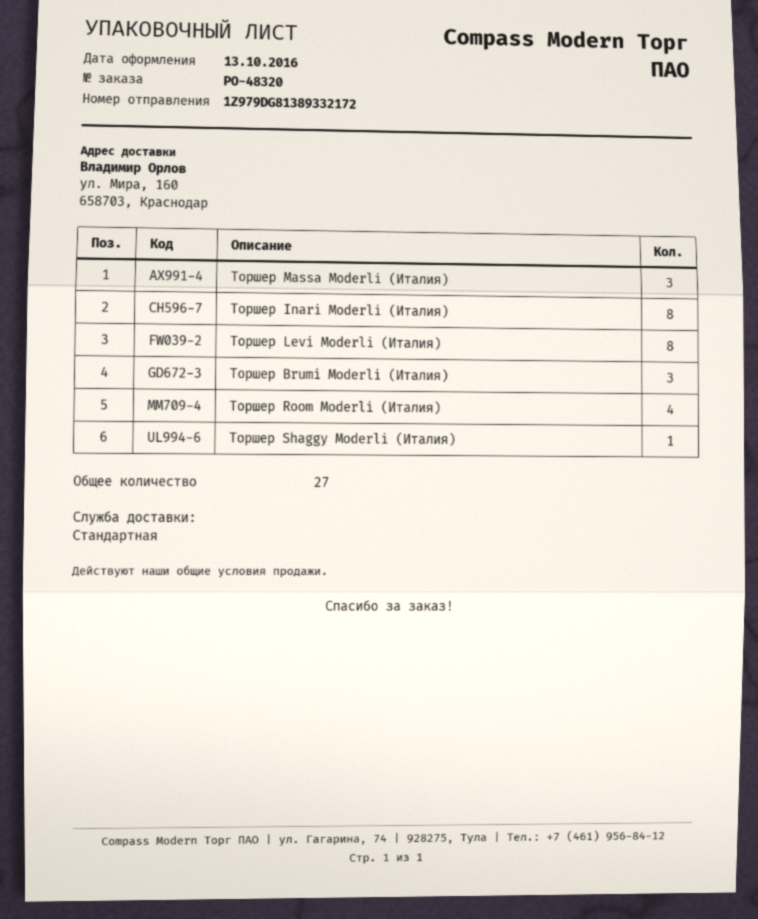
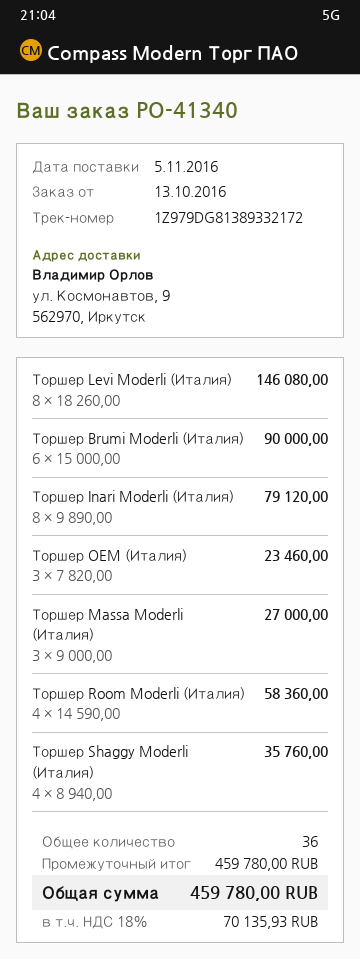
order number: PO-48320 -> PO-41340
ship to: ул. Мира, 160, 658703, Краснодар -> ул. Космонавтов, 9, 562970, Иркутск
Торшер Brumi Moderli (Италия): 3 -> 6
Торшер Shaggy Moderli (Италия): 1 -> 4
Торшер OEM (Италия): none -> 3
total quantity: 27 -> 36

